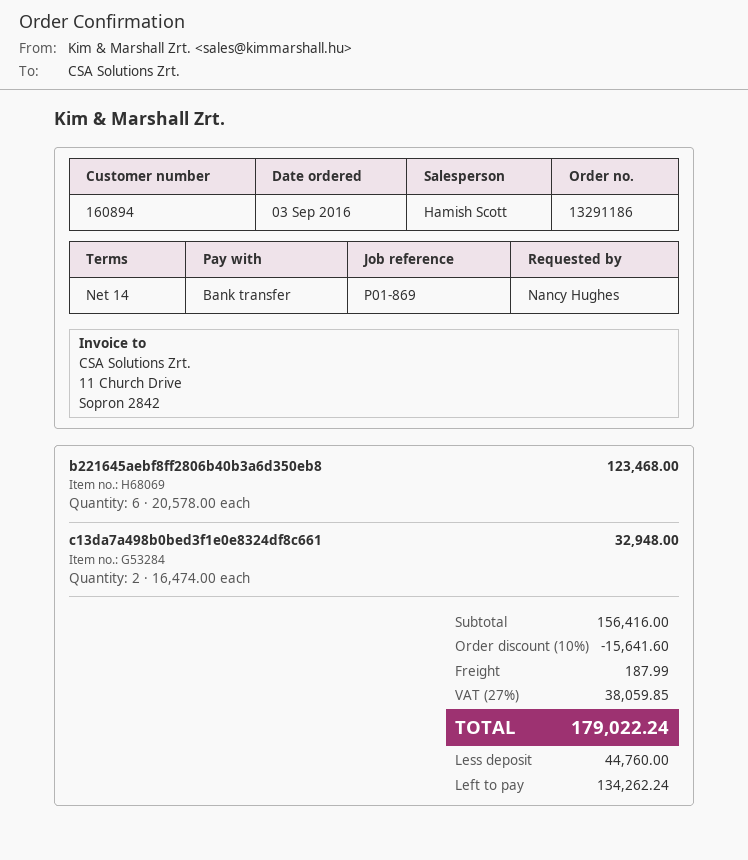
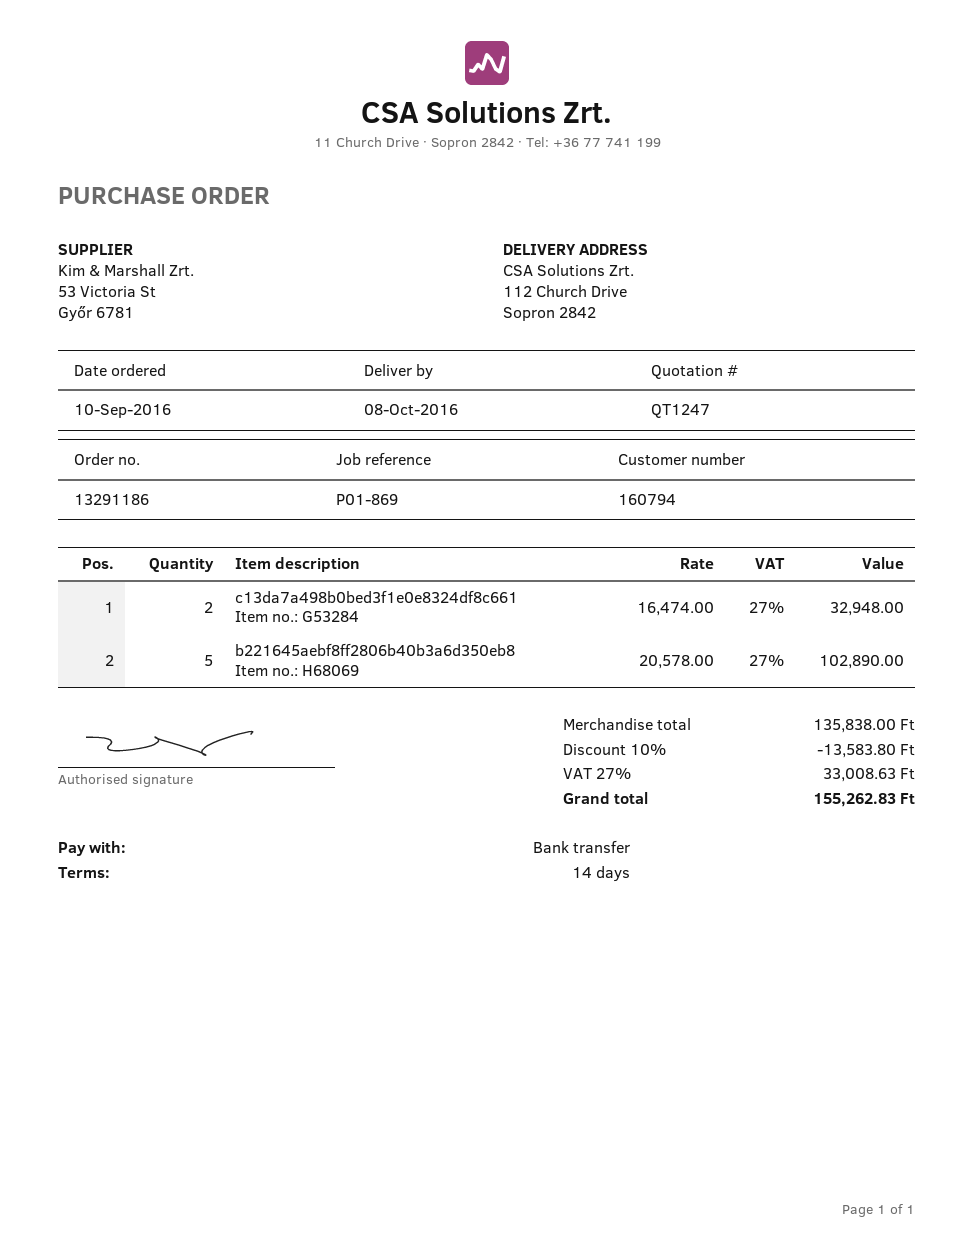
order date: 2016-09-03 -> 2016-09-10
customer number: 160894 -> 160794
b221645aebf8ff2806b40b3a6d350eb8: 6 x 20578.00 = 123468.00 -> 5 x 20578.00 = 102890.00
subtotal: 156416.00 -> 135838.00
discount: 10% = 15641.60 -> 10% = 13583.80
shipping: 187.99 -> none
tax: 27% = 38059.85 -> 27% = 33008.63
total: 179022.24 -> 155262.83

